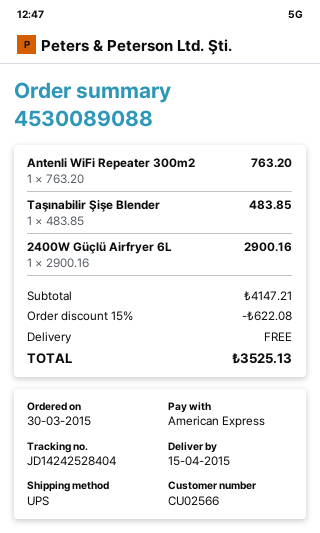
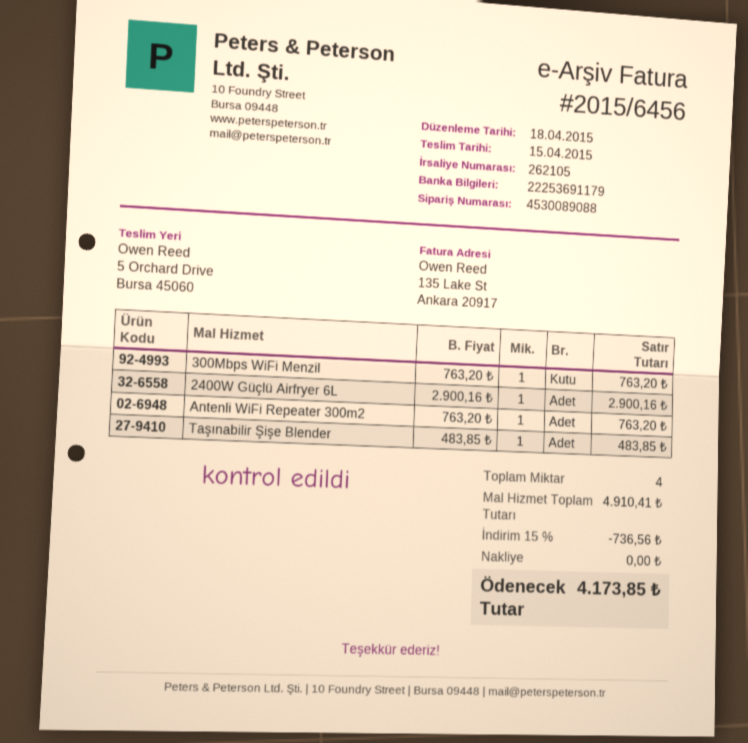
300Mbps WiFi Menzil: none -> 1 x 763.20 = 763.20
subtotal: 4147.21 -> 4910.41
discount: 15% = 622.08 -> 15% = 736.56
total: 3525.13 -> 4173.85

